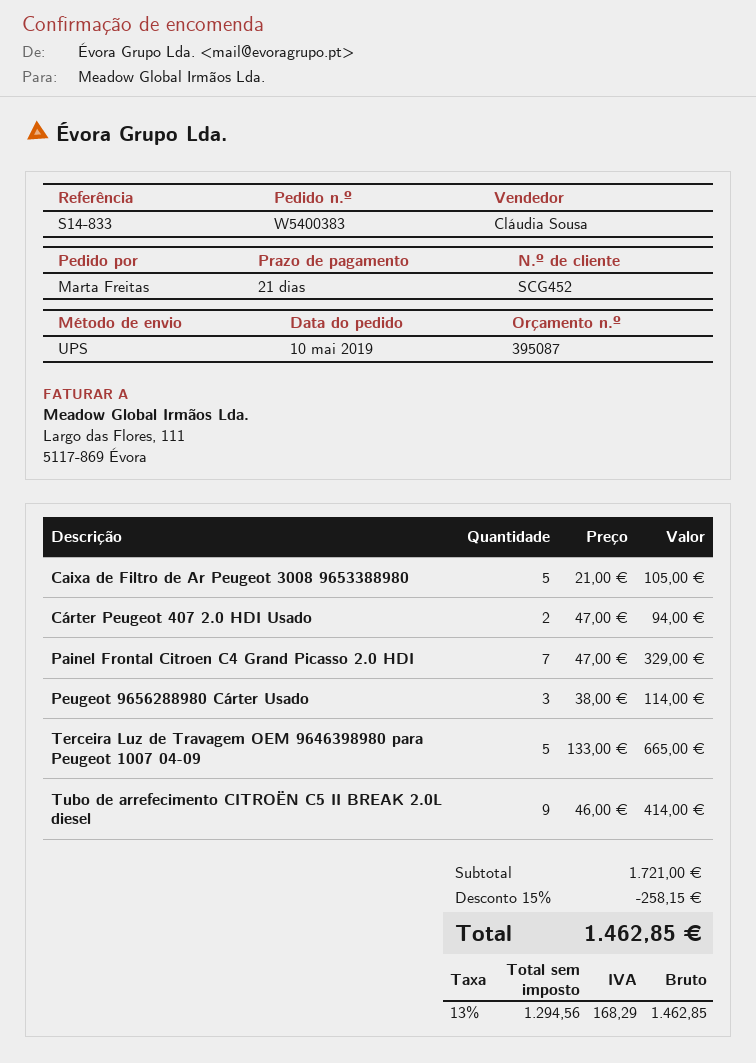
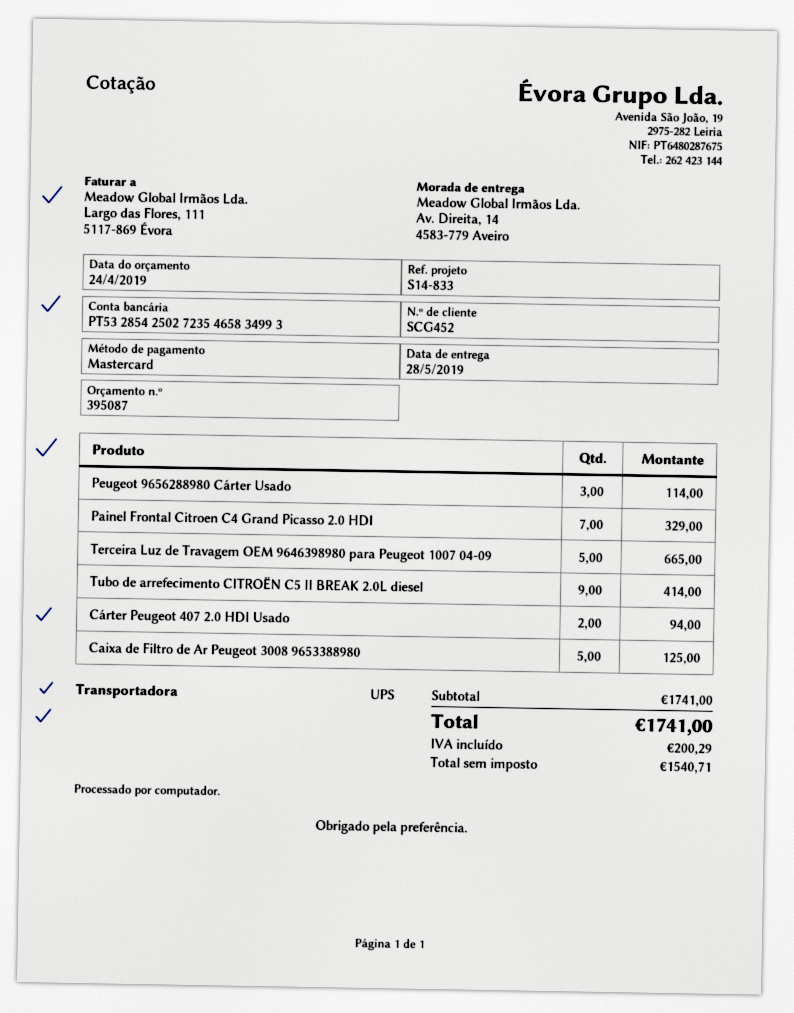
Caixa de Filtro de Ar Peugeot 3008 9653388980: 5 for 105.00 -> 5 for 125.00
subtotal: 1721.00 -> 1741.00
discount: 15% = 258.15 -> none
net: 1294.56 -> 1540.71
tax: 168.29 -> 200.29
total: 1462.85 -> 1741.00

